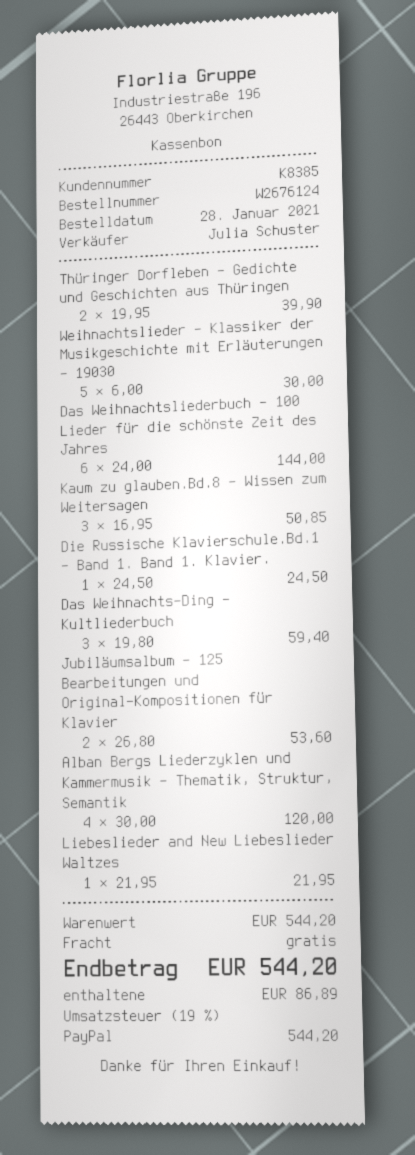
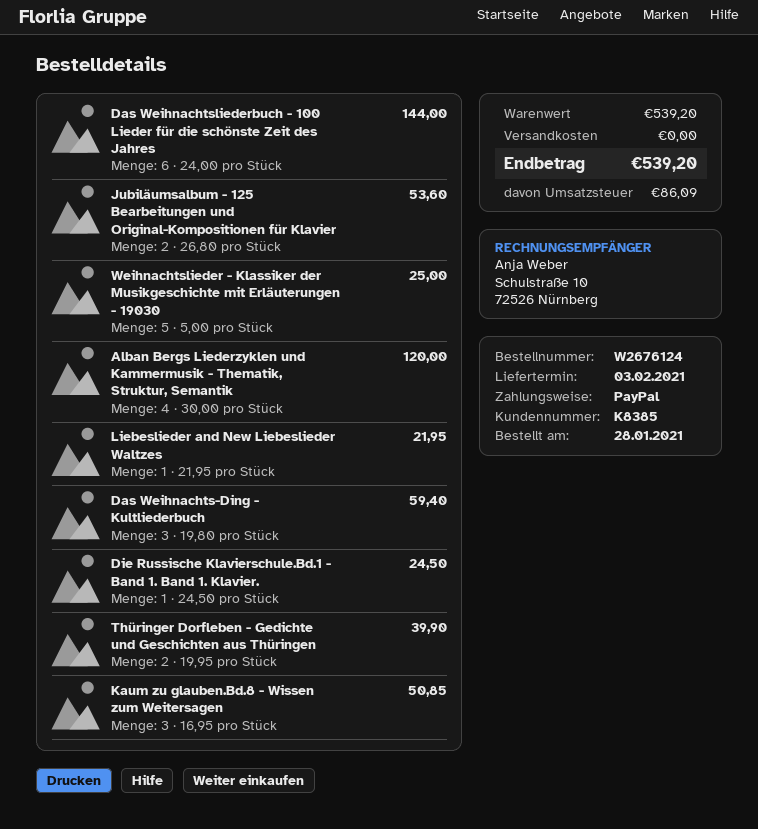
Weihnachtslieder - Klassiker der Musikgeschichte mit Erläuterungen - 19030: 5 x 6.00 = 30.00 -> 5 x 5.00 = 25.00
subtotal: 544.20 -> 539.20
tax: 86.89 -> 86.09
total: 544.20 -> 539.20

